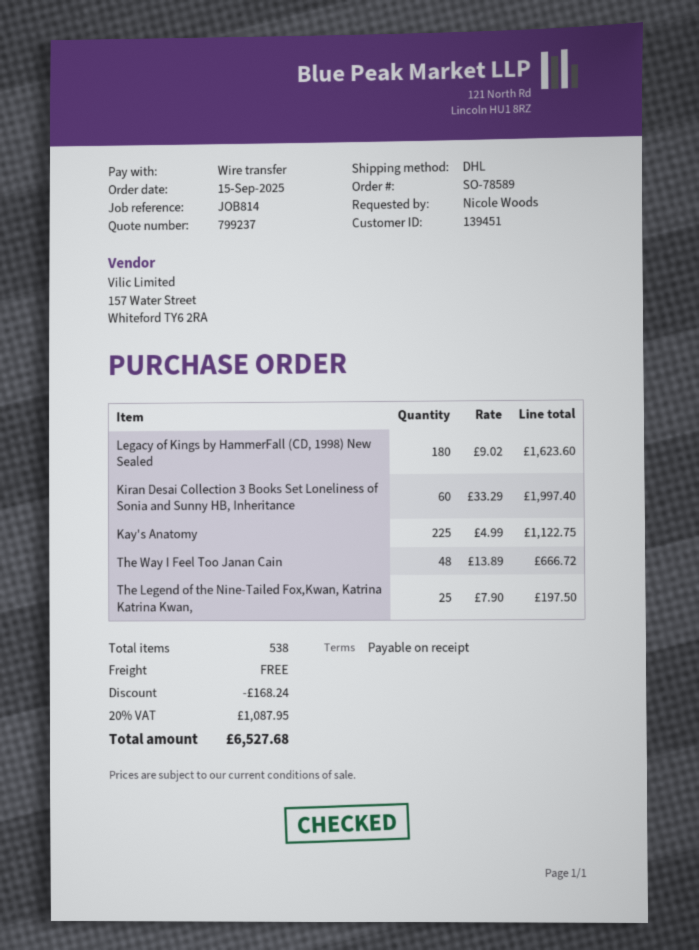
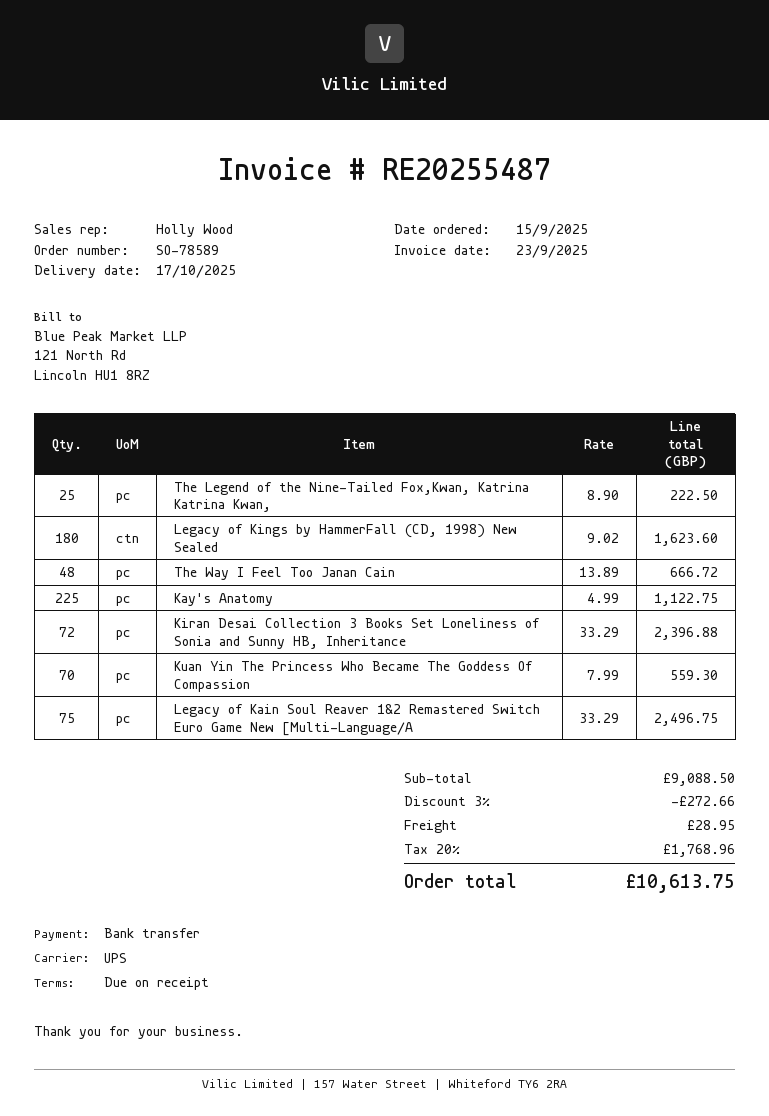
shipping method: DHL -> UPS
Kiran Desai Collection 3 Books Set Loneliness of Sonia and Sunny HB, Inheritance: 60 x 33.29 = 1997.40 -> 72 x 33.29 = 2396.88
The Legend of the Nine-Tailed Fox,Kwan, Katrina Katrina Kwan,: 25 x 7.90 = 197.50 -> 25 x 8.90 = 222.50
Kuan Yin The Princess Who Became The Goddess Of Compassion: none -> 70 x 7.99 = 559.30
Legacy of Kain Soul Reaver 1&2 Remastered Switch Euro Game New [Multi-Language/A: none -> 75 x 33.29 = 2496.75
discount: 168.24 -> 272.66
shipping: 0.00 -> 28.95
tax: 20% = 1087.95 -> 20% = 1768.96
total: 6527.68 -> 10613.75

